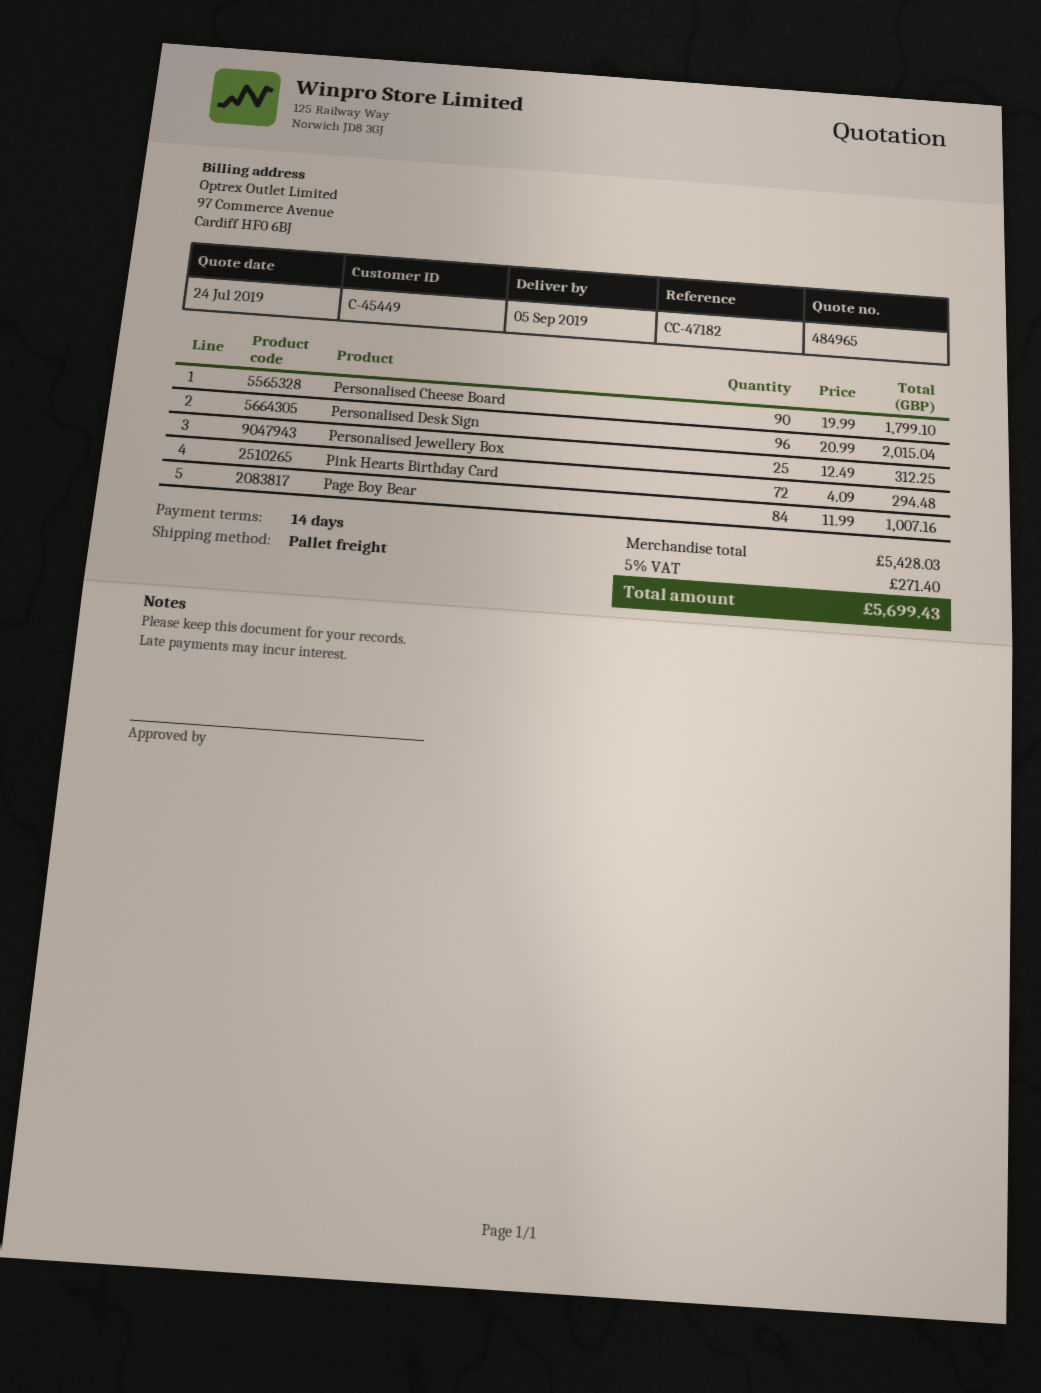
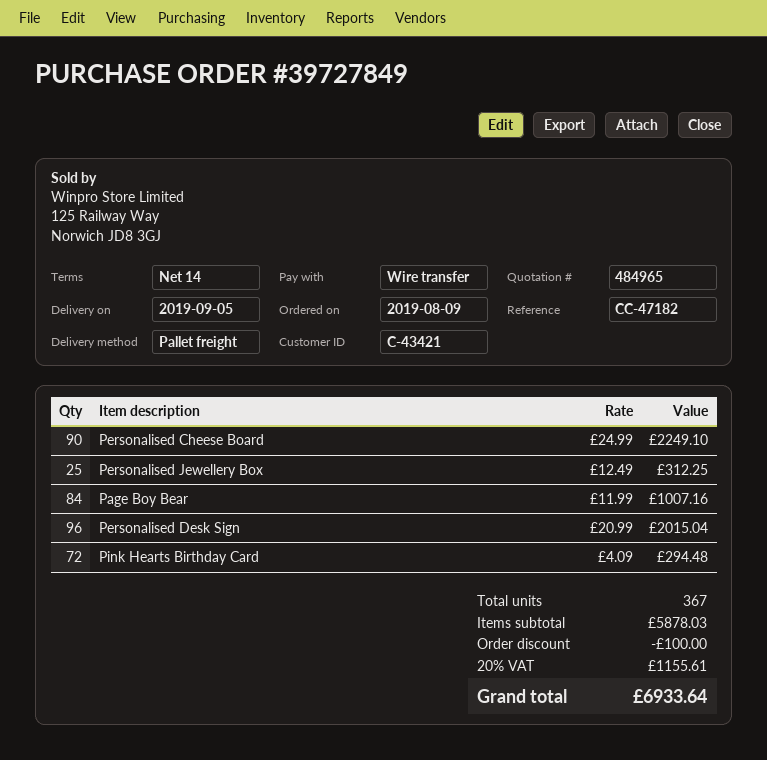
customer number: C-45449 -> C-43421
Personalised Cheese Board: 90 x 19.99 = 1799.10 -> 90 x 24.99 = 2249.10
subtotal: 5428.03 -> 5878.03
discount: none -> 100.00
tax: 5% = 271.40 -> 20% = 1155.61
total: 5699.43 -> 6933.64

